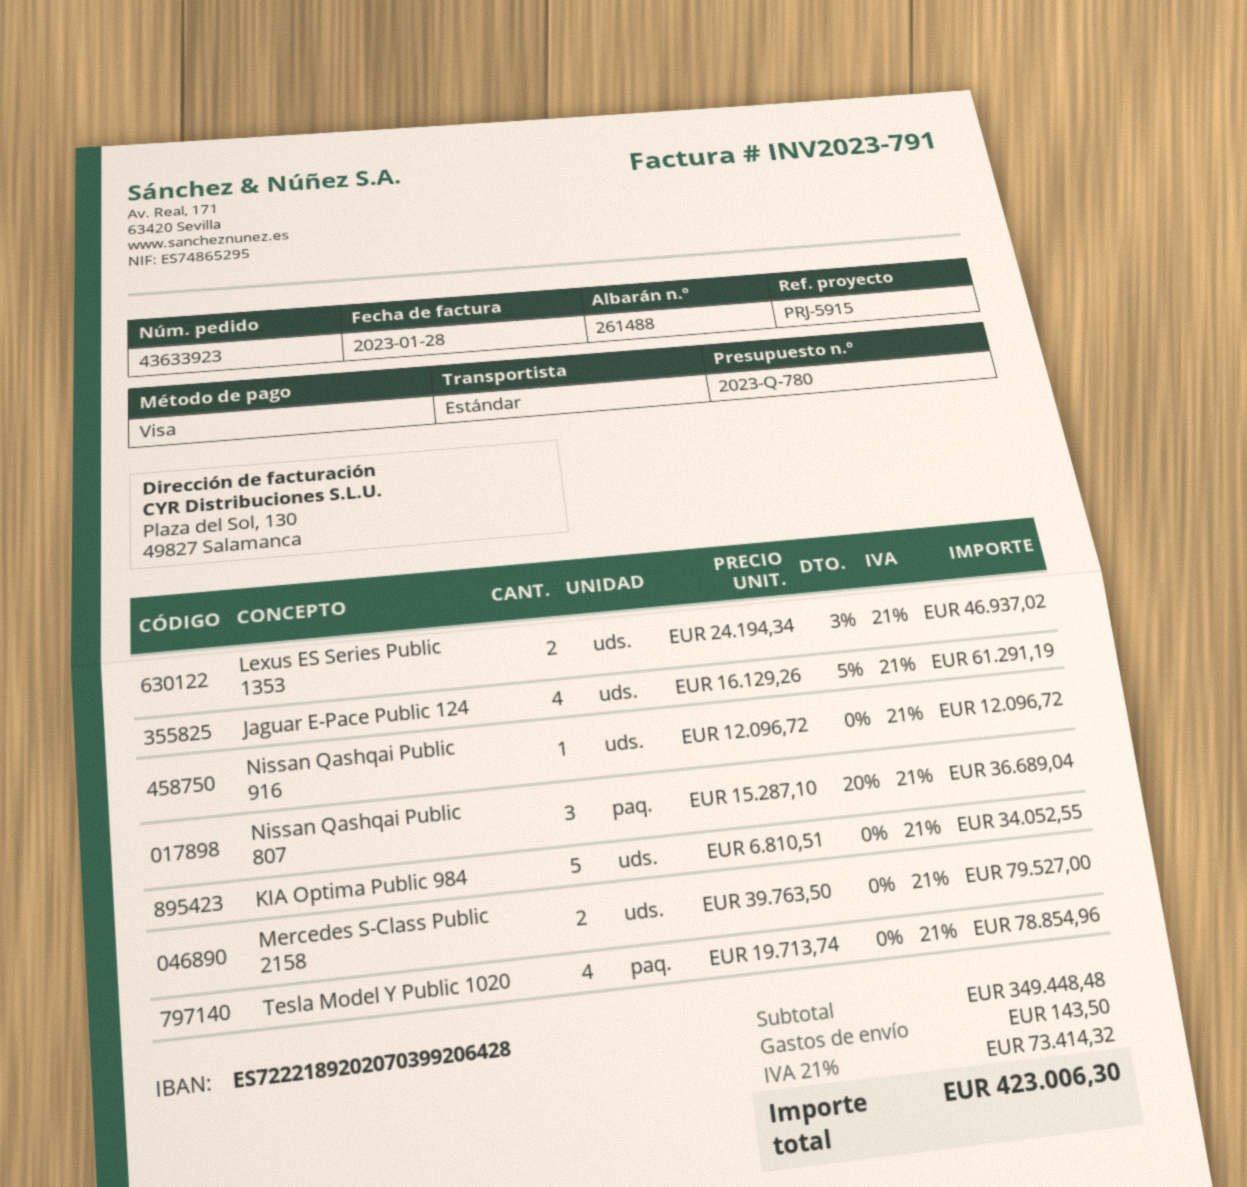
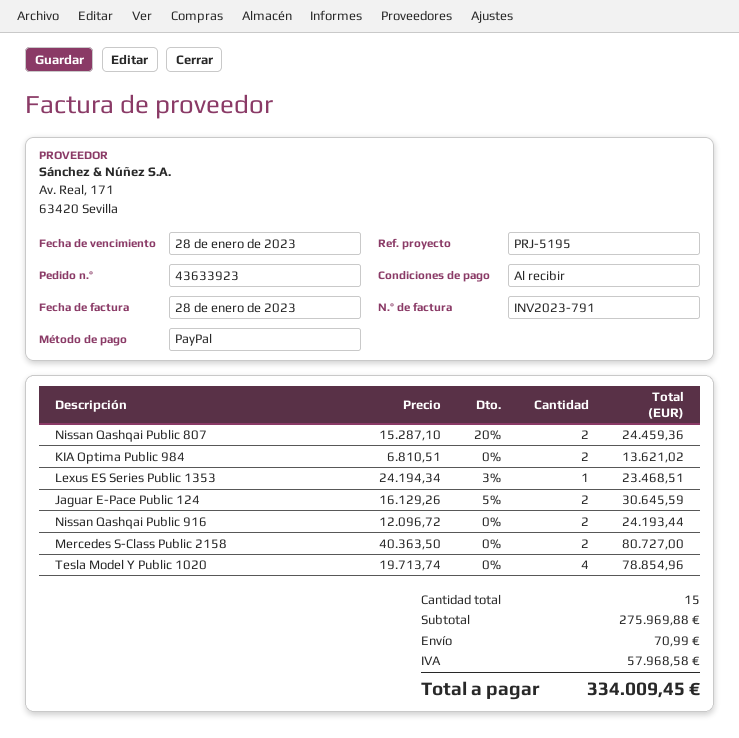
reference: PRJ-5915 -> PRJ-5195
payment method: Visa -> PayPal
Lexus ES Series Public 1353: 2 x 24194.34 - 3% = 46937.02 -> 1 x 24194.34 - 3% = 23468.51
Jaguar E-Pace Public 124: 4 x 16129.26 - 5% = 61291.19 -> 2 x 16129.26 - 5% = 30645.59
Nissan Qashqai Public 916: 1 x 12096.72 = 12096.72 -> 2 x 12096.72 = 24193.44
Nissan Qashqai Public 807: 3 x 15287.10 - 20% = 36689.04 -> 2 x 15287.10 - 20% = 24459.36
KIA Optima Public 984: 5 x 6810.51 = 34052.55 -> 2 x 6810.51 = 13621.02
Mercedes S-Class Public 2158: 2 x 39763.50 = 79527.00 -> 2 x 40363.50 = 80727.00
subtotal: 349448.48 -> 275969.88
shipping: 143.50 -> 70.99
tax: 73414.32 -> 57968.58
total: 423006.30 -> 334009.45

